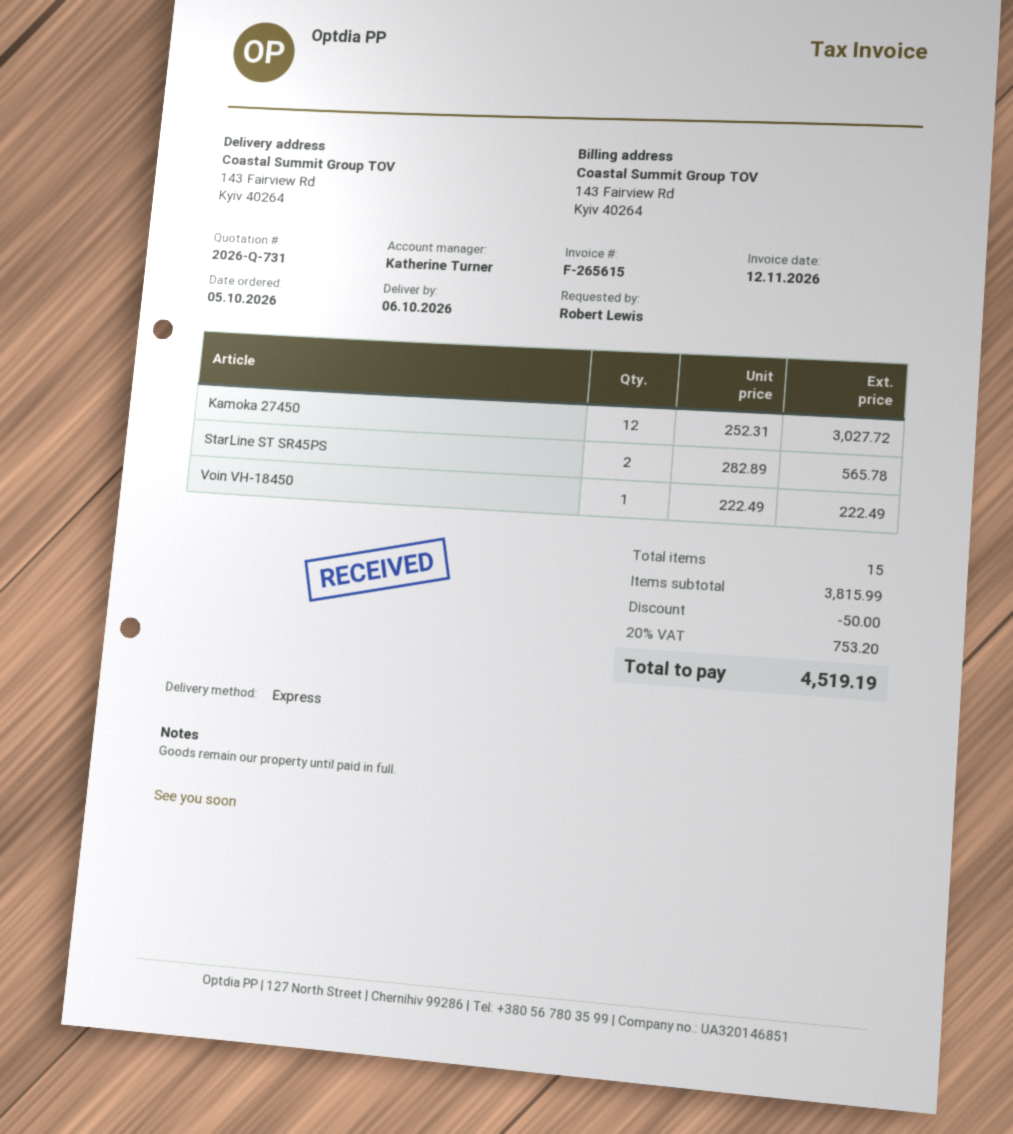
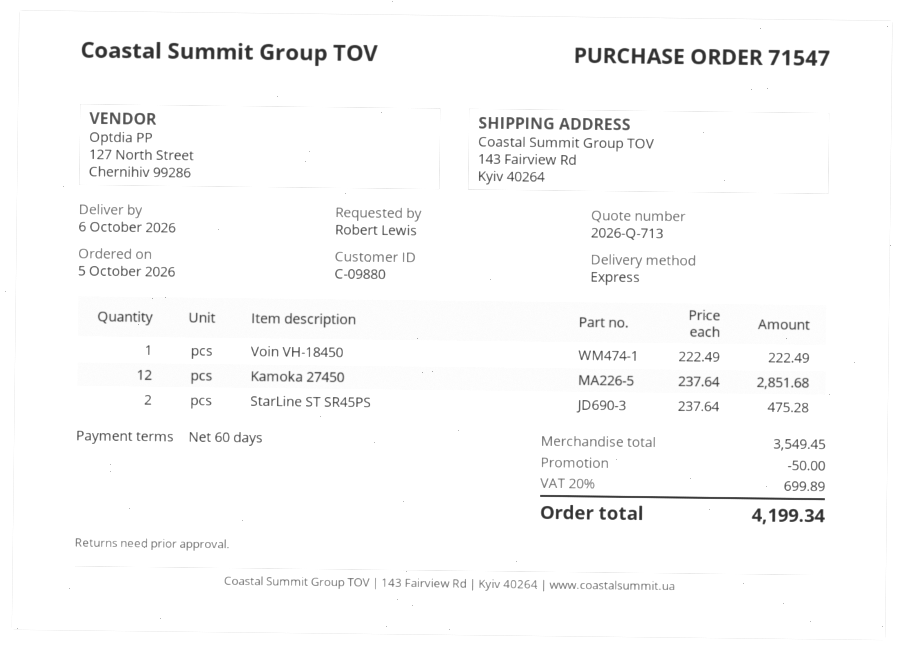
quote number: 2026-Q-731 -> 2026-Q-713
Kamoka 27450: 12 x 252.31 = 3027.72 -> 12 x 237.64 = 2851.68
StarLine ST SR45PS: 2 x 282.89 = 565.78 -> 2 x 237.64 = 475.28
subtotal: 3815.99 -> 3549.45
tax: 20% = 753.20 -> 20% = 699.89
total: 4519.19 -> 4199.34

